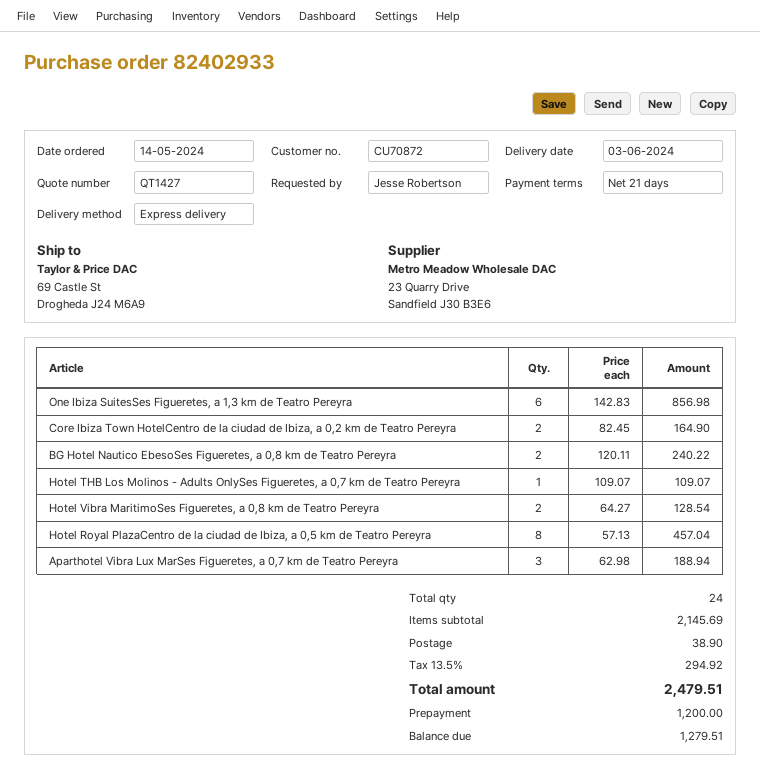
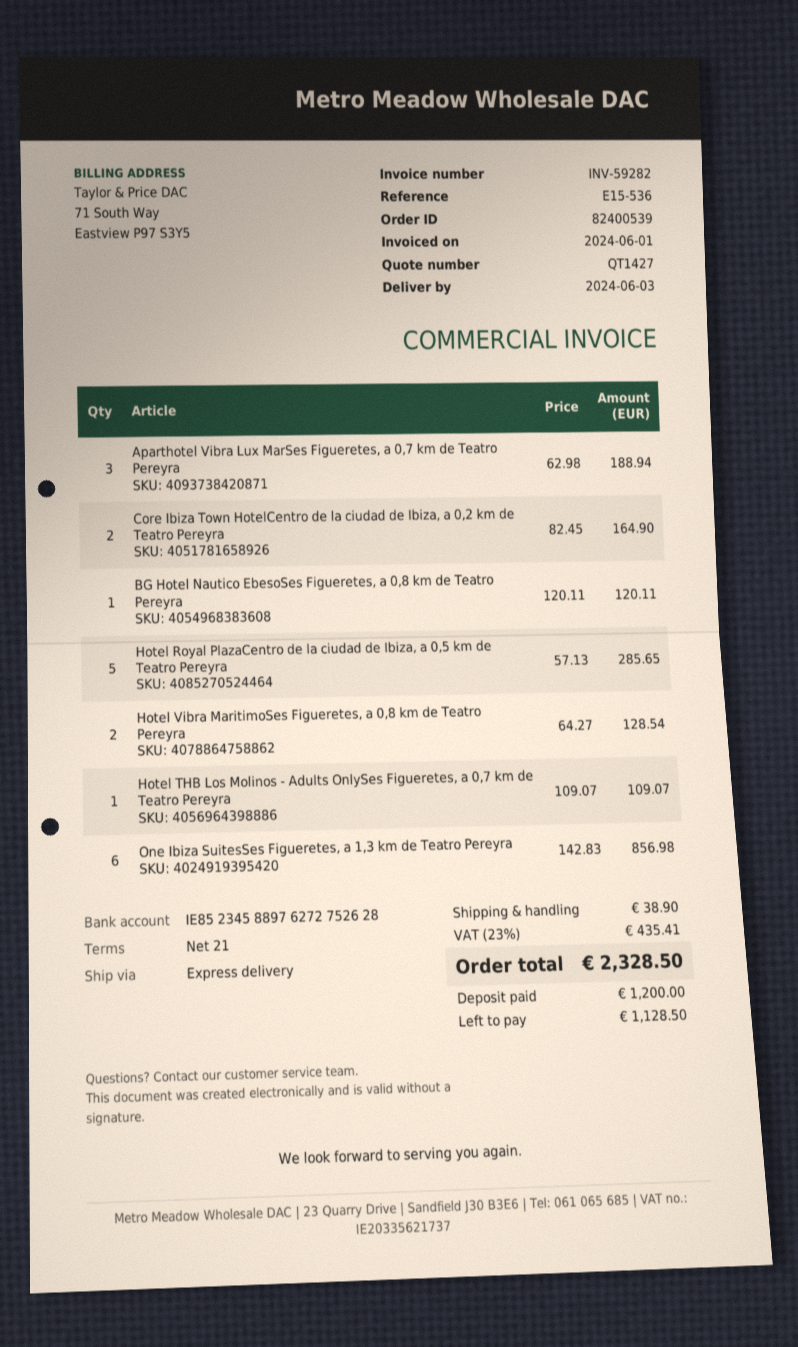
order number: 82402933 -> 82400539
BG Hotel Nautico EbesoSes Figueretes, a 0,8 km de Teatro Pereyra: 2 x 120.11 = 240.22 -> 1 x 120.11 = 120.11
Hotel Royal PlazaCentro de la ciudad de Ibiza, a 0,5 km de Teatro Pereyra: 8 x 57.13 = 457.04 -> 5 x 57.13 = 285.65
tax: 13.5% = 294.92 -> 23% = 435.41
total: 2479.51 -> 2328.50
balance: 1279.51 -> 1128.50

